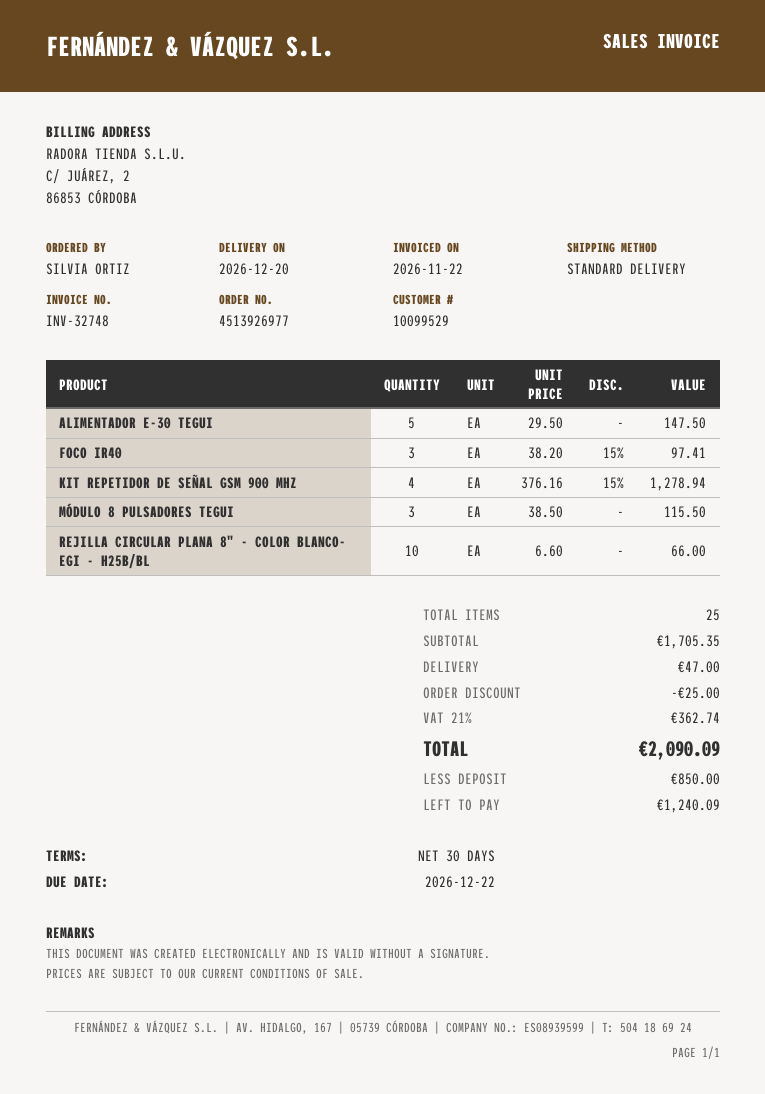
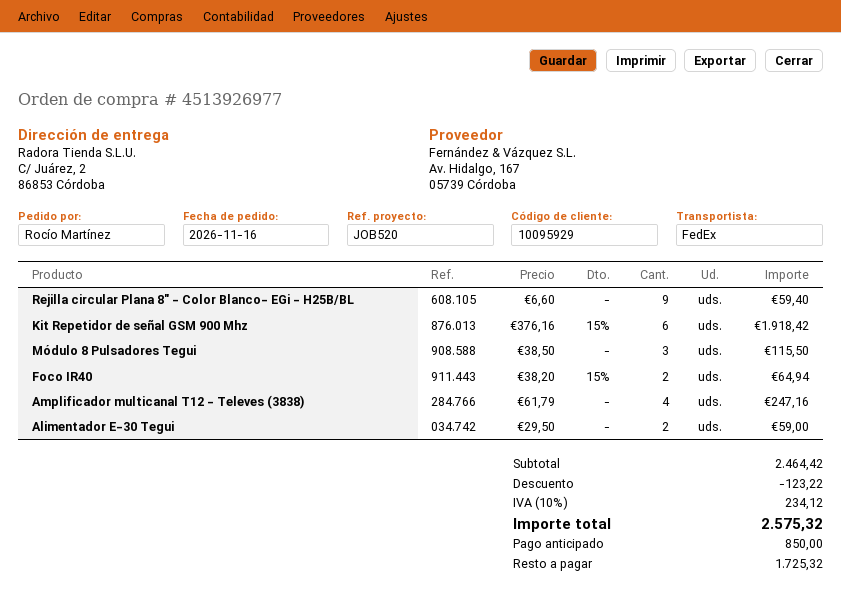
customer number: 10099529 -> 10095929
ordered by: SILVIA ORTIZ -> Rocío Martínez
shipping method: standard -> FedEx
ALIMENTADOR E-30 TEGUI: 5 x 29.50 = 147.50 -> 2 x 29.50 = 59.00
FOCO IR40: 3 x 38.20 - 15% = 97.41 -> 2 x 38.20 - 15% = 64.94
KIT REPETIDOR DE SEÑAL GSM 900 MHZ: 4 x 376.16 - 15% = 1278.94 -> 6 x 376.16 - 15% = 1918.42
REJILLA CIRCULAR PLANA 8" - COLOR BLANCO- EGI - H25B/BL: 10 x 6.60 = 66.00 -> 9 x 6.60 = 59.40
Amplificador multicanal T12 - Televes (3838): none -> 4 x 61.79 = 247.16
subtotal: 1705.35 -> 2464.42
discount: 25.00 -> 123.22
shipping: 47.00 -> none
tax: 21% = 362.74 -> 10% = 234.12
total: 2090.09 -> 2575.32
balance: 1240.09 -> 1725.32

